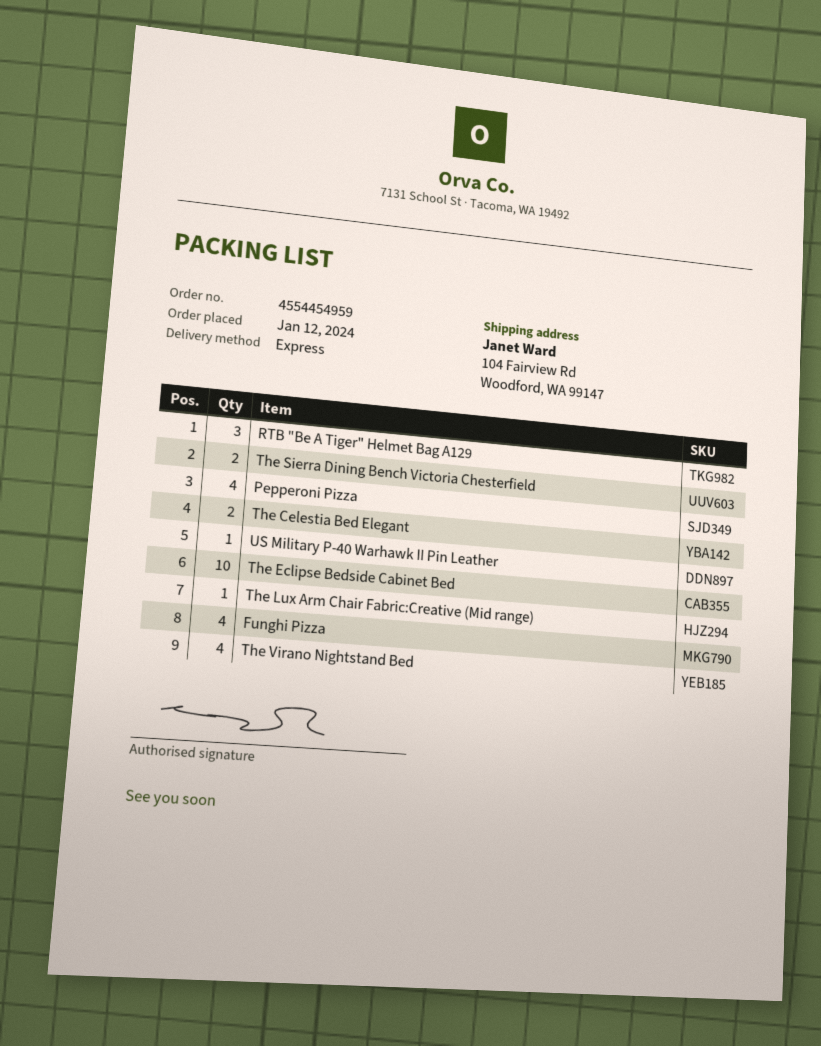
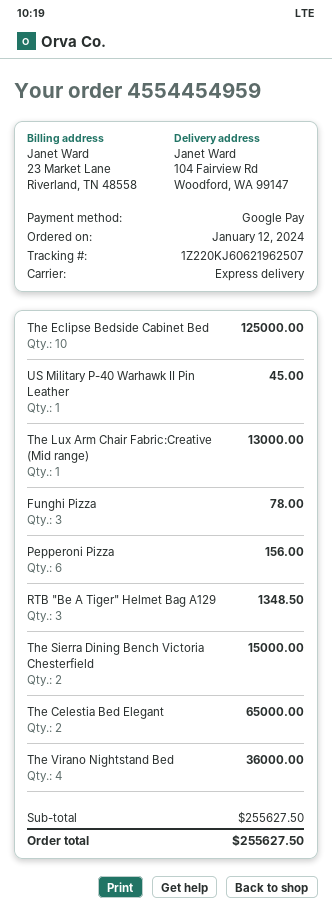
Pepperoni Pizza: 4 -> 6
Funghi Pizza: 4 -> 3

